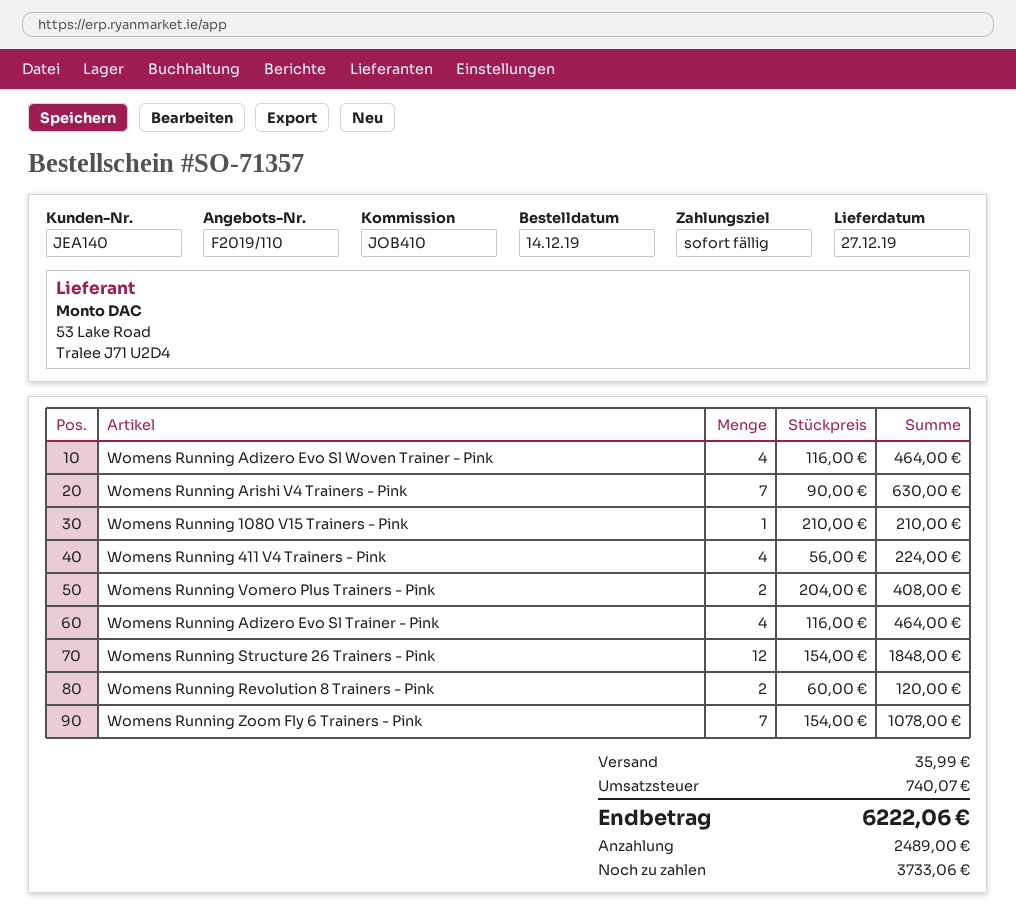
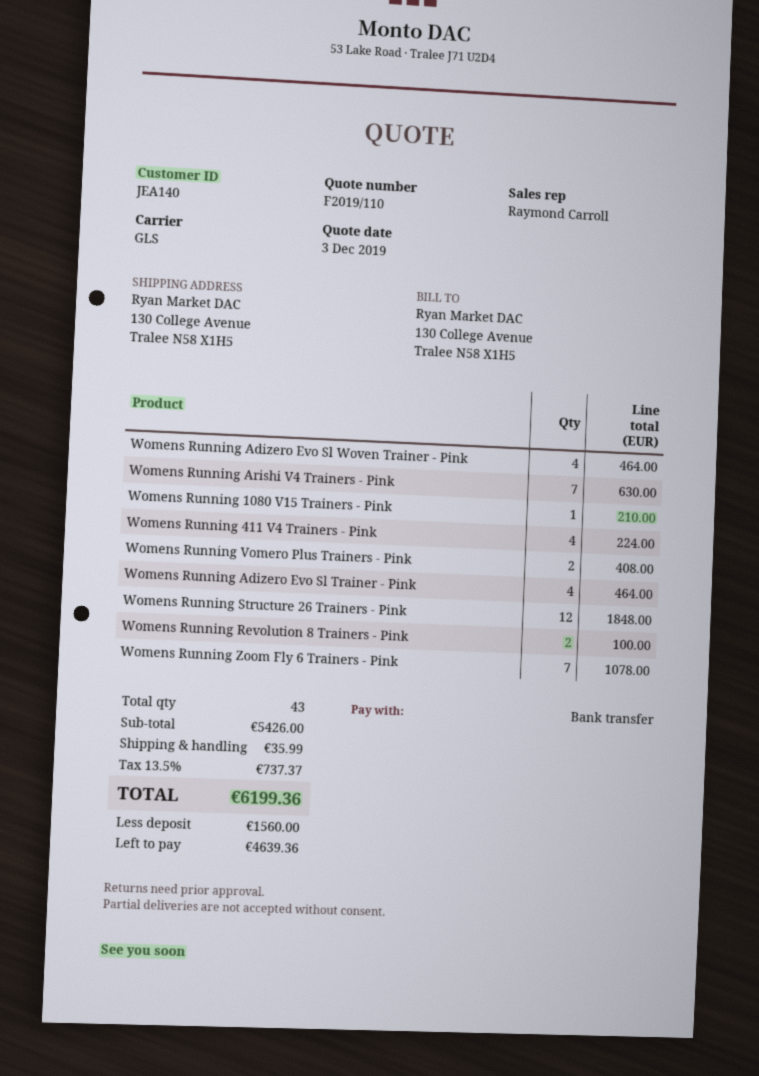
Womens Running Revolution 8 Trainers - Pink: 2 for 120.00 -> 2 for 100.00
tax: 740.07 -> 737.37
total: 6222.06 -> 6199.36
deposit: 2489.00 -> 1560.00
balance: 3733.06 -> 4639.36

